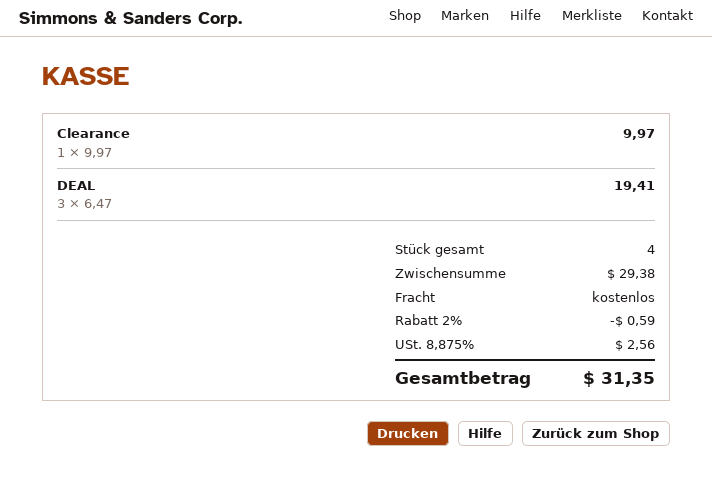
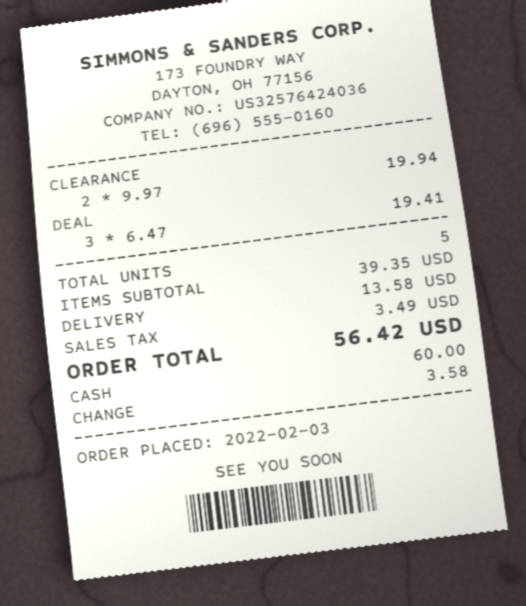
Clearance: 1 x 9.97 = 9.97 -> 2 x 9.97 = 19.94
total quantity: 4 -> 5
subtotal: 29.38 -> 39.35
discount: 2% = 0.59 -> none
shipping: 0.00 -> 13.58
tax: 2.56 -> 3.49
total: 31.35 -> 56.42

